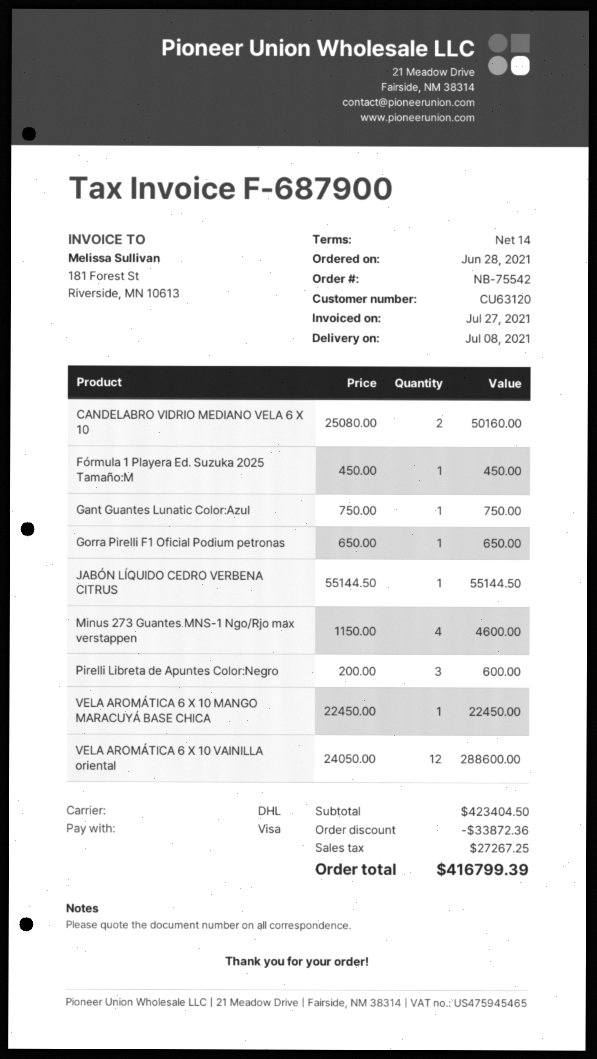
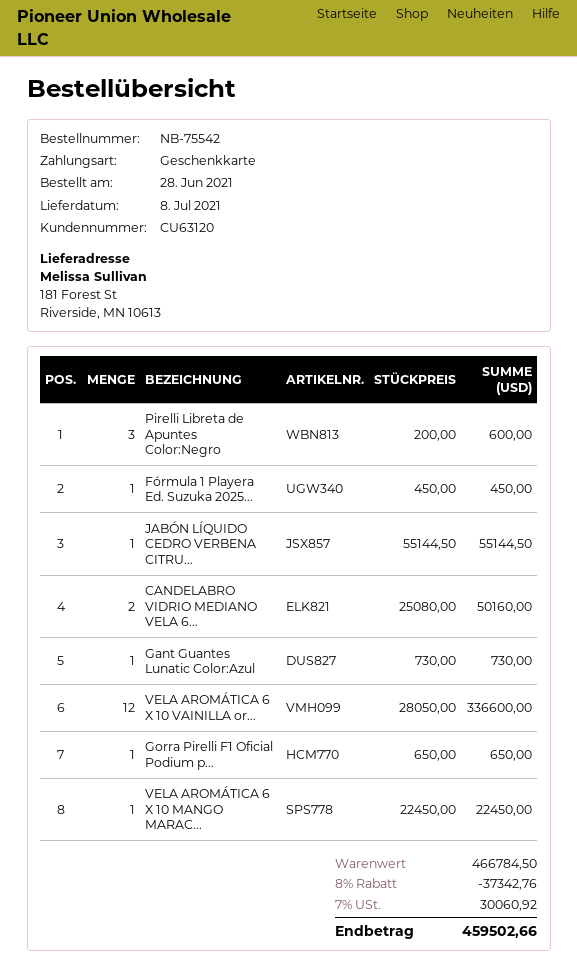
payment method: Visa -> gift card
Gant Guantes Lunatic Color:Azul: 1 x 750.00 = 750.00 -> 1 x 730.00 = 730.00
Minus 273 Guantes MNS-1 Ngo/Rjo max verstappen: 4 x 1150.00 = 4600.00 -> none
VELA AROMÁTICA 6 X 10 VAINILLA oriental: 12 x 24050.00 = 288600.00 -> 12 x 28050.00 = 336600.00
subtotal: 423404.50 -> 466784.50
discount: 33872.36 -> 37342.76
tax: 27267.25 -> 30060.92
total: 416799.39 -> 459502.66

